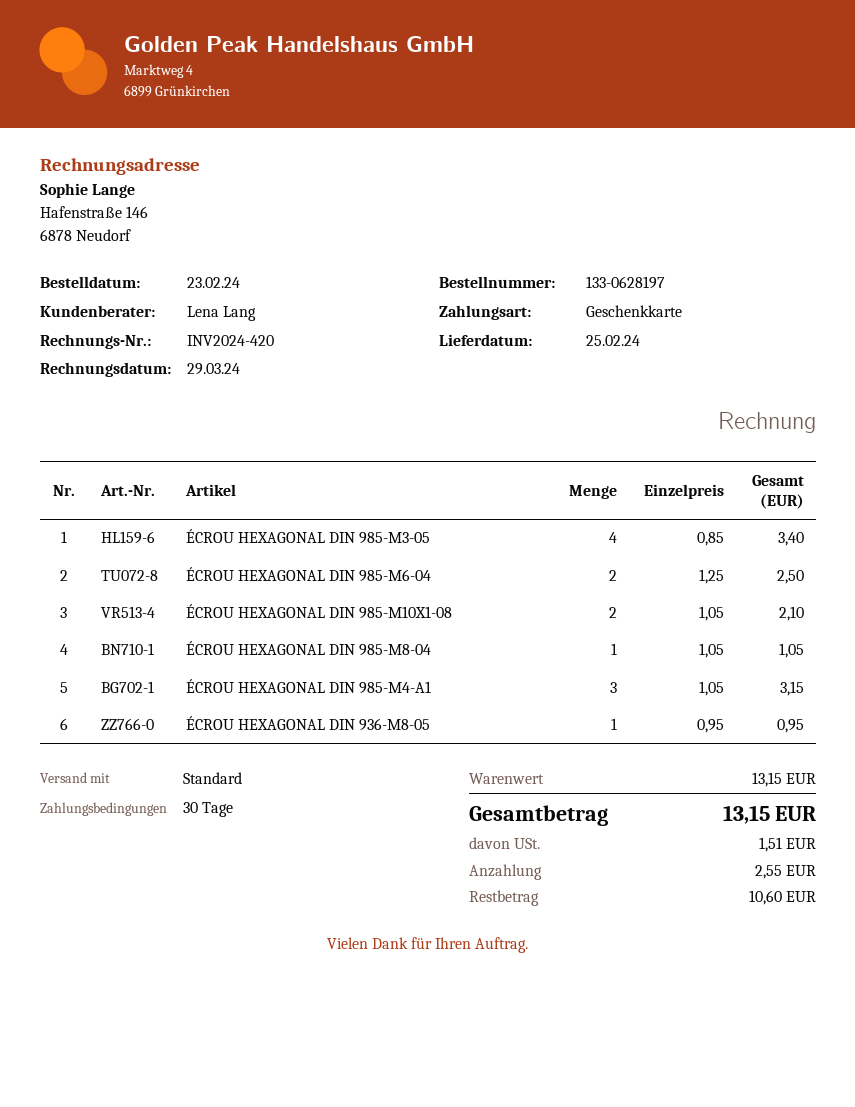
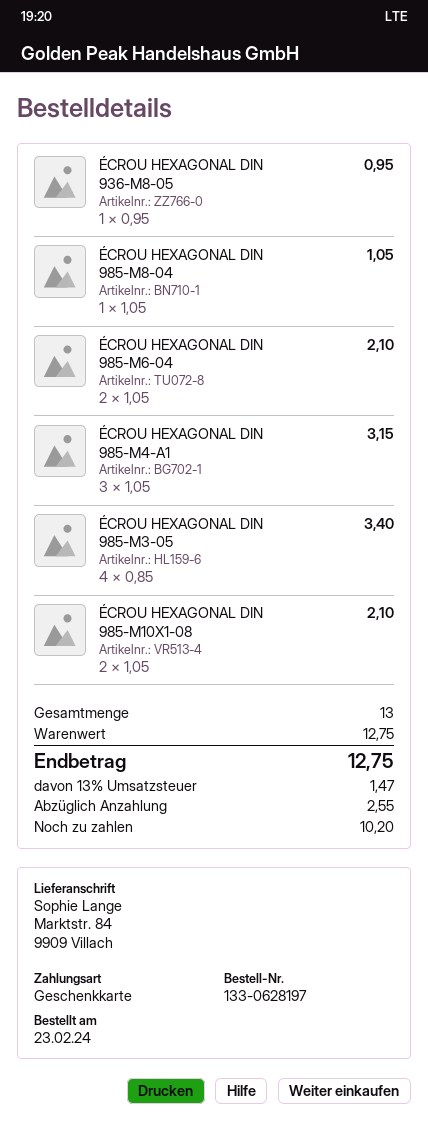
ÉCROU HEXAGONAL DIN 985-M6-04: 2 x 1.25 = 2.50 -> 2 x 1.05 = 2.10
subtotal: 13.15 -> 12.75
tax: 1.51 -> 1.47
total: 13.15 -> 12.75
balance: 10.60 -> 10.20

